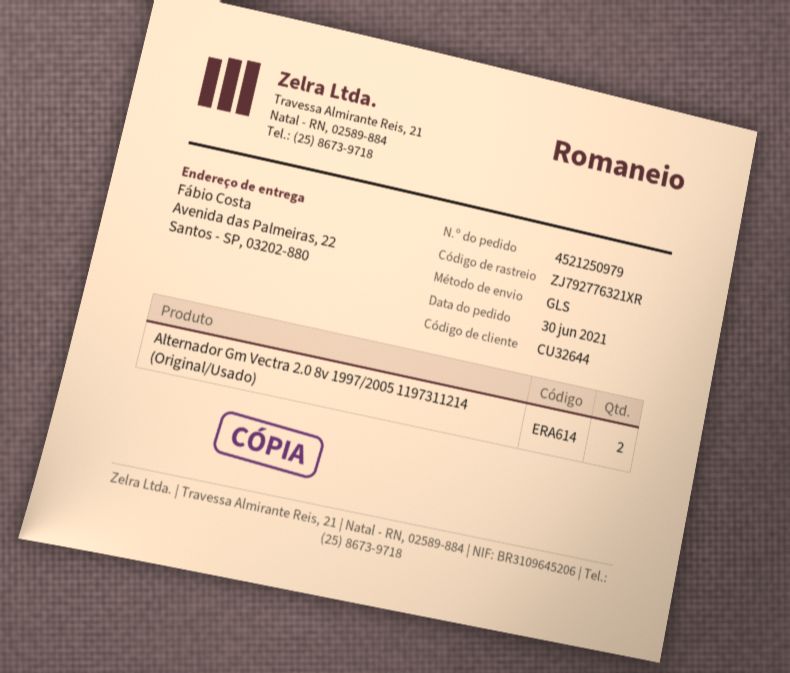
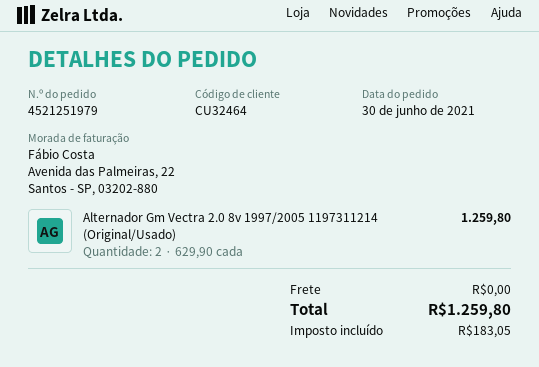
order number: 4521250979 -> 4521251979
customer number: CU32644 -> CU32464

